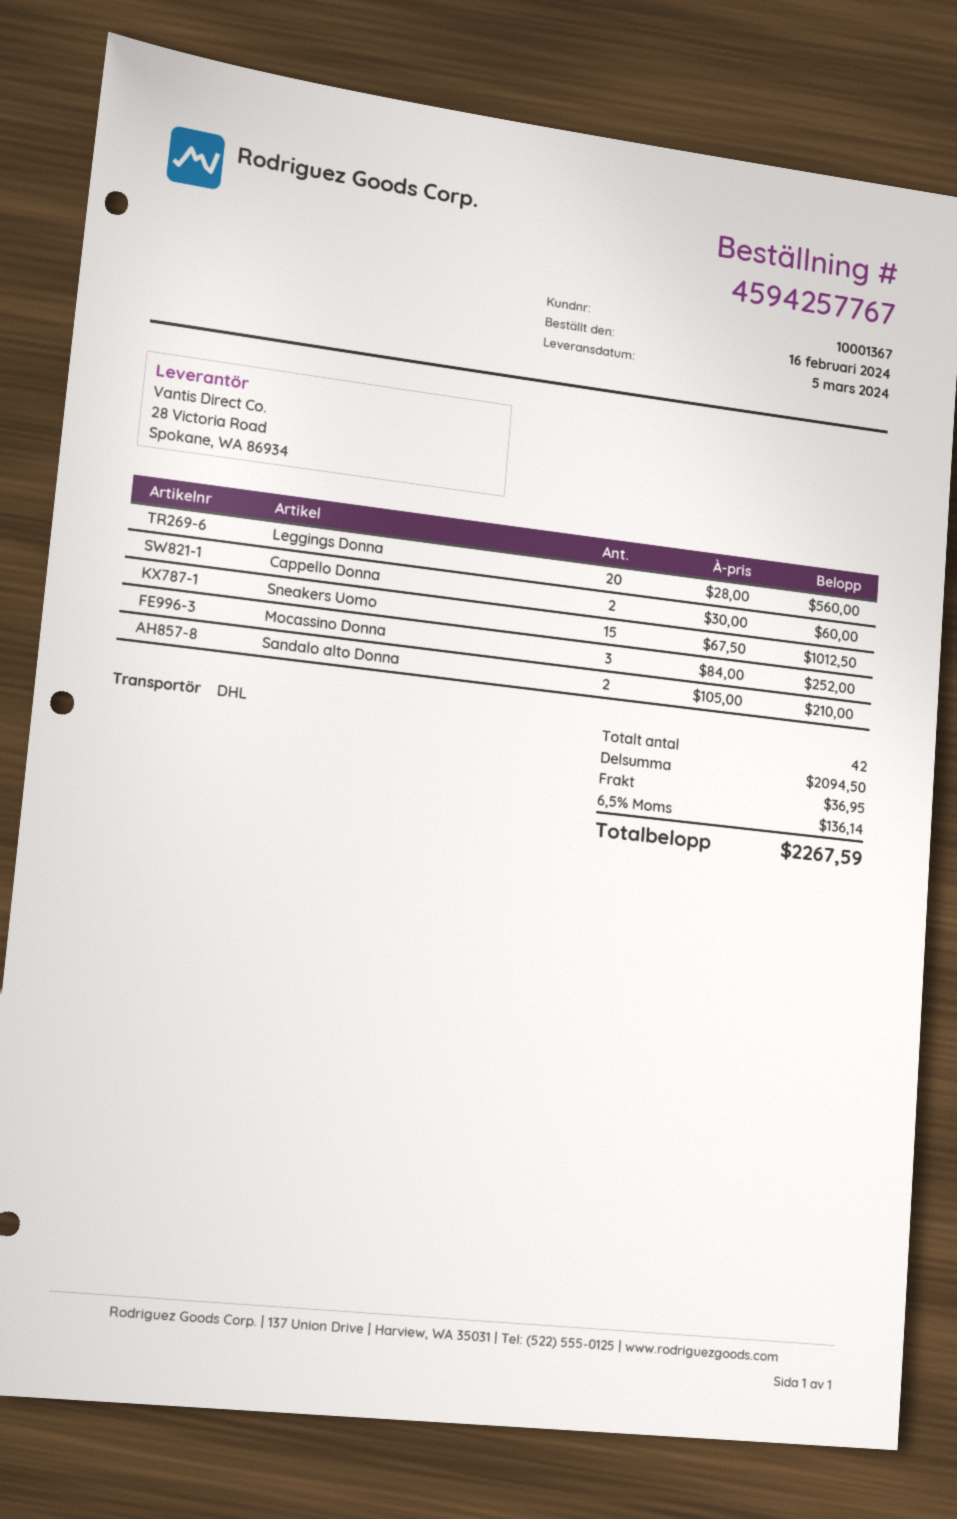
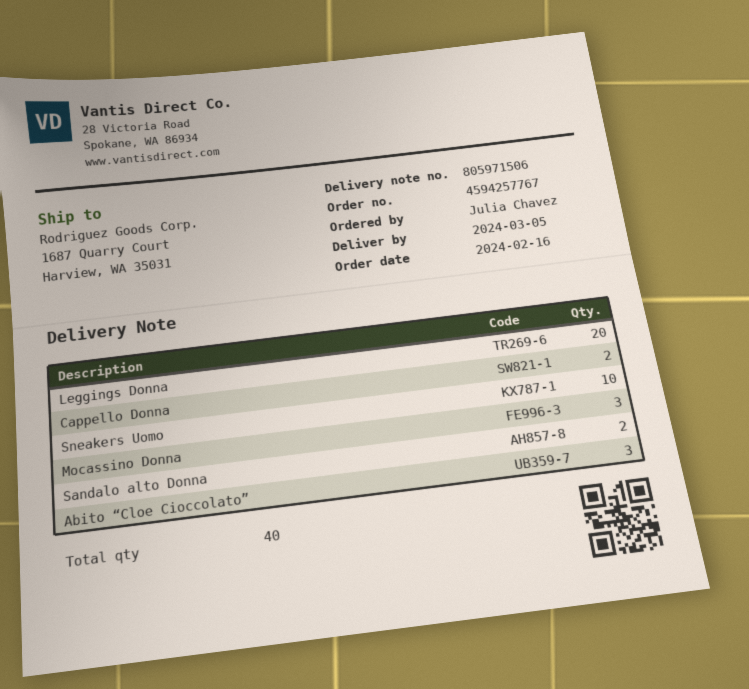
Sneakers Uomo: 15 -> 10
Abito “Cloe Cioccolato”: none -> 3
total quantity: 42 -> 40

